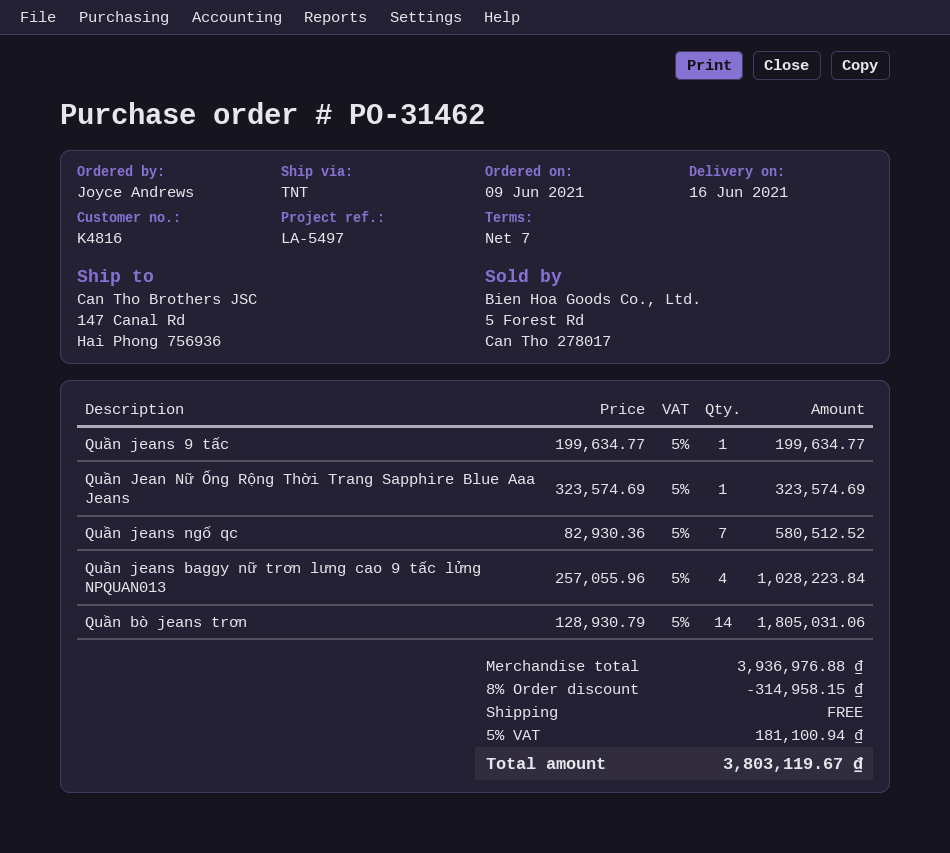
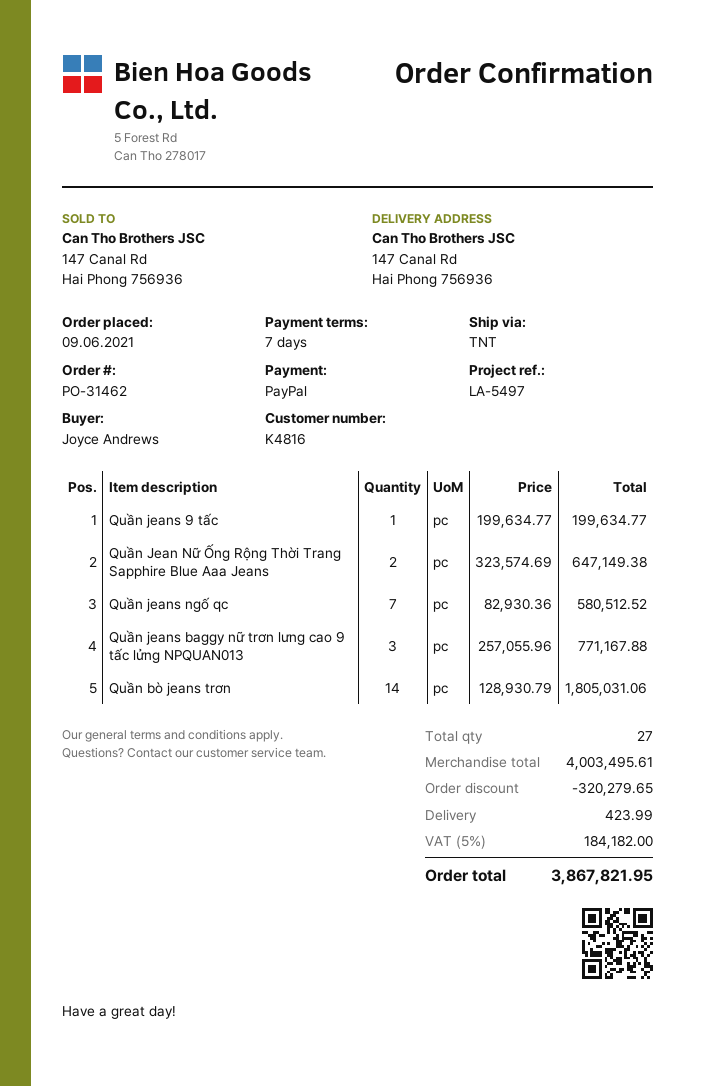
Quần Jean Nữ Ống Rộng Thời Trang Sapphire Blue Aaa Jeans: 1 x 323574.69 = 323574.69 -> 2 x 323574.69 = 647149.38
Quần jeans baggy nữ trơn lưng cao 9 tấc lửng NPQUAN013: 4 x 257055.96 = 1028223.84 -> 3 x 257055.96 = 771167.88
subtotal: 3936976.88 -> 4003495.61
discount: 314958.15 -> 320279.65
shipping: 0.00 -> 423.99
tax: 5% = 181100.94 -> 5% = 184182.00
total: 3803119.67 -> 3867821.95

